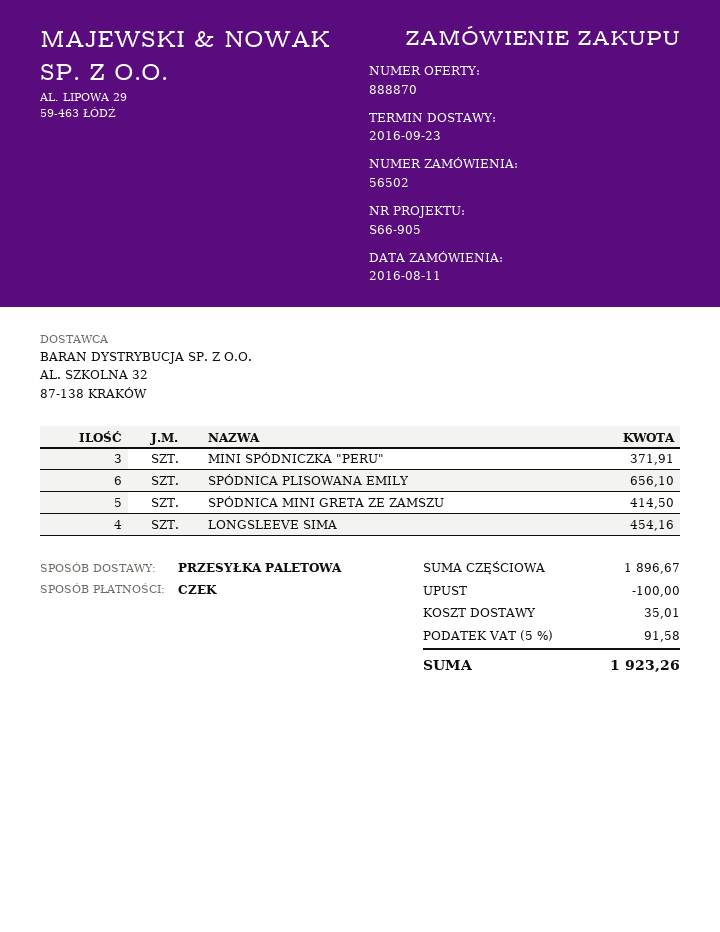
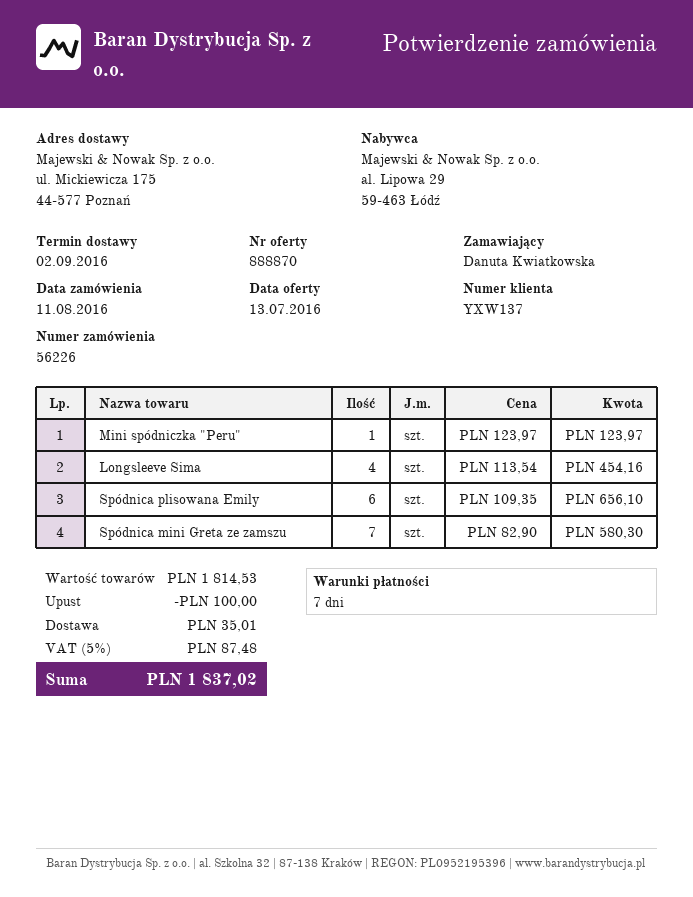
order number: 56502 -> 56226
delivery date: 2016-09-23 -> 2016-09-02
MINI SPÓDNICZKA "PERU": 3 for 371.91 -> 1 for 123.97
SPÓDNICA MINI GRETA ZE ZAMSZU: 5 for 414.50 -> 7 for 580.30
subtotal: 1896.67 -> 1814.53
tax: 5% = 91.58 -> 5% = 87.48
total: 1923.26 -> 1837.02

